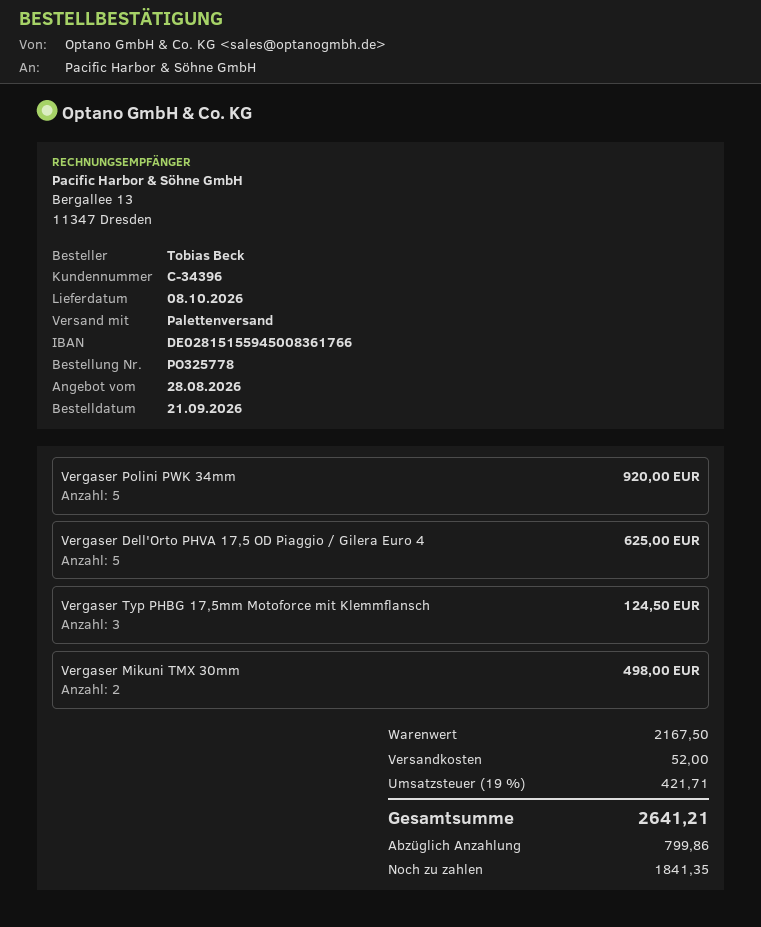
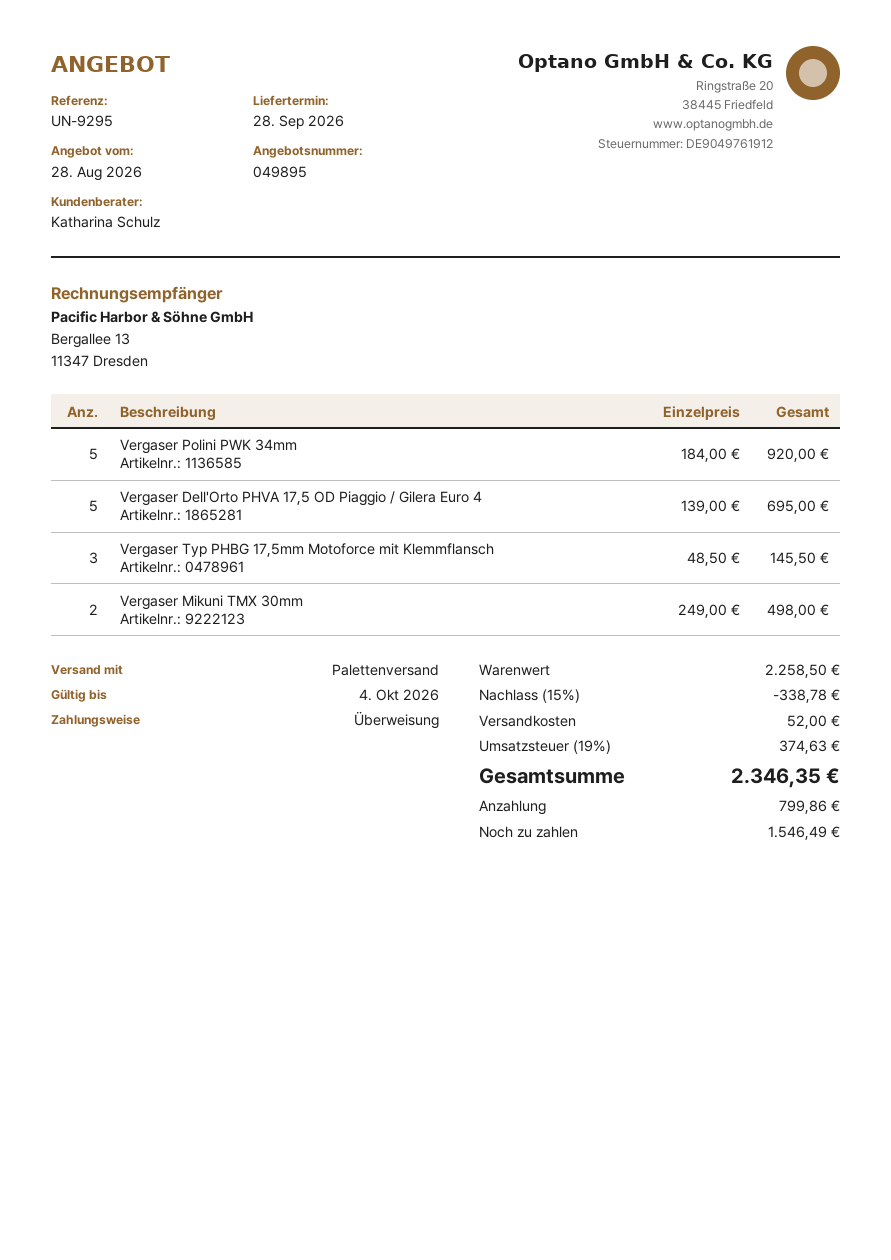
delivery date: 2026-10-08 -> 2026-09-28
Vergaser Dell'Orto PHVA 17,5 OD Piaggio / Gilera Euro 4: 5 for 625.00 -> 5 for 695.00
Vergaser Typ PHBG 17,5mm Motoforce mit Klemmflansch: 3 for 124.50 -> 3 for 145.50
subtotal: 2167.50 -> 2258.50
discount: none -> 15% = 338.78
tax: 19% = 421.71 -> 19% = 374.63
total: 2641.21 -> 2346.35
balance: 1841.35 -> 1546.49

